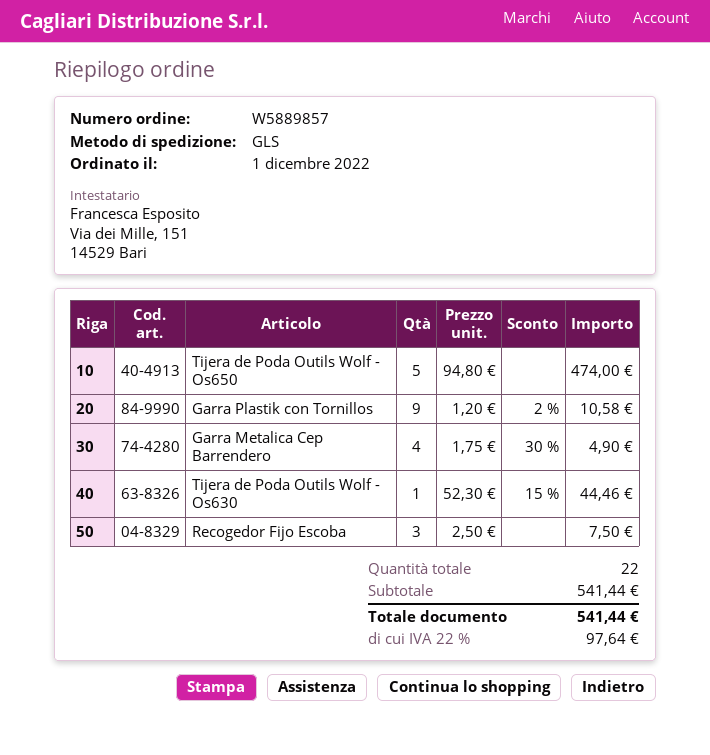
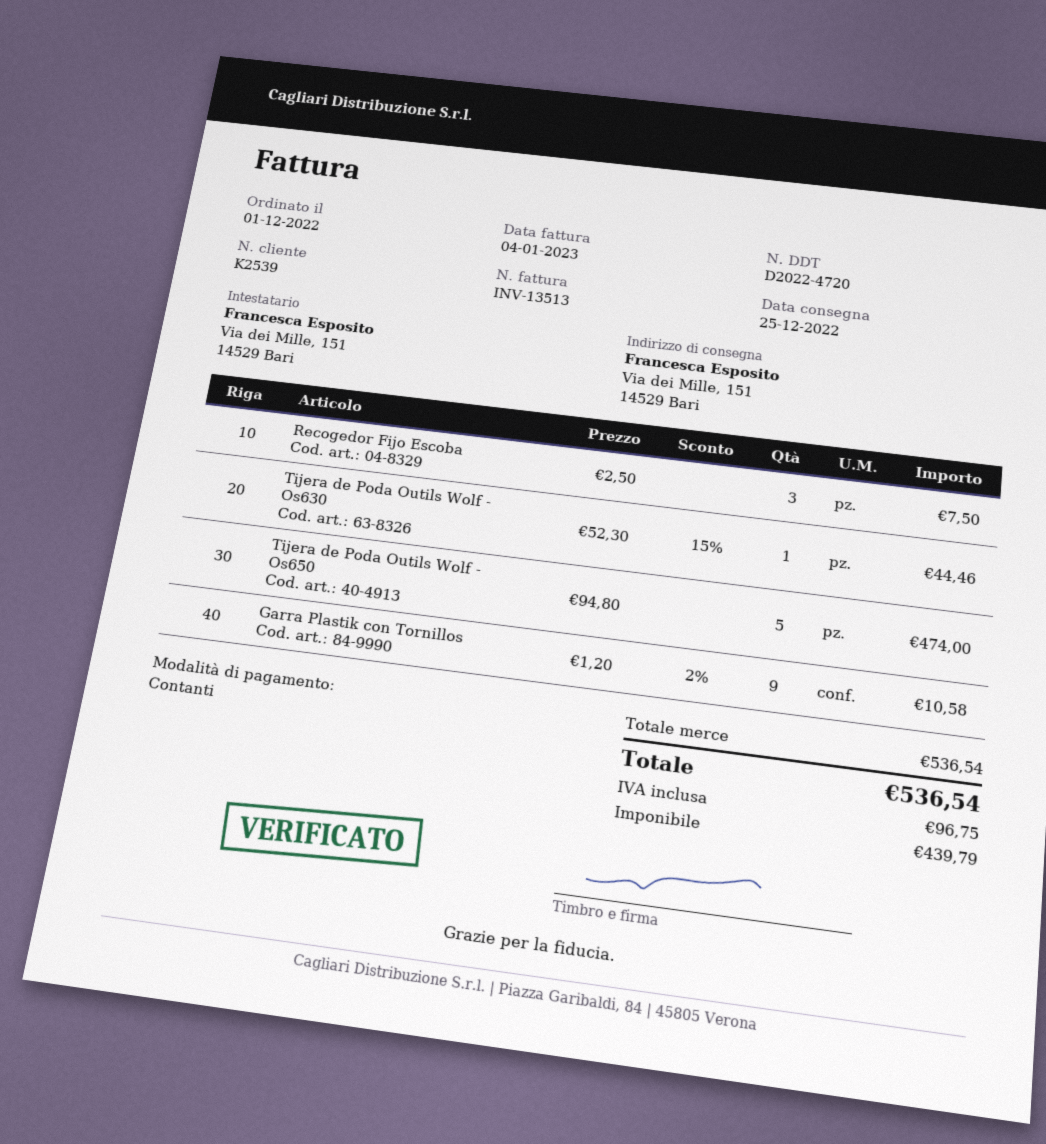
Garra Metalica Cep Barrendero: 4 x 1.75 - 30% = 4.90 -> none
subtotal: 541.44 -> 536.54
tax: 97.64 -> 96.75
total: 541.44 -> 536.54

